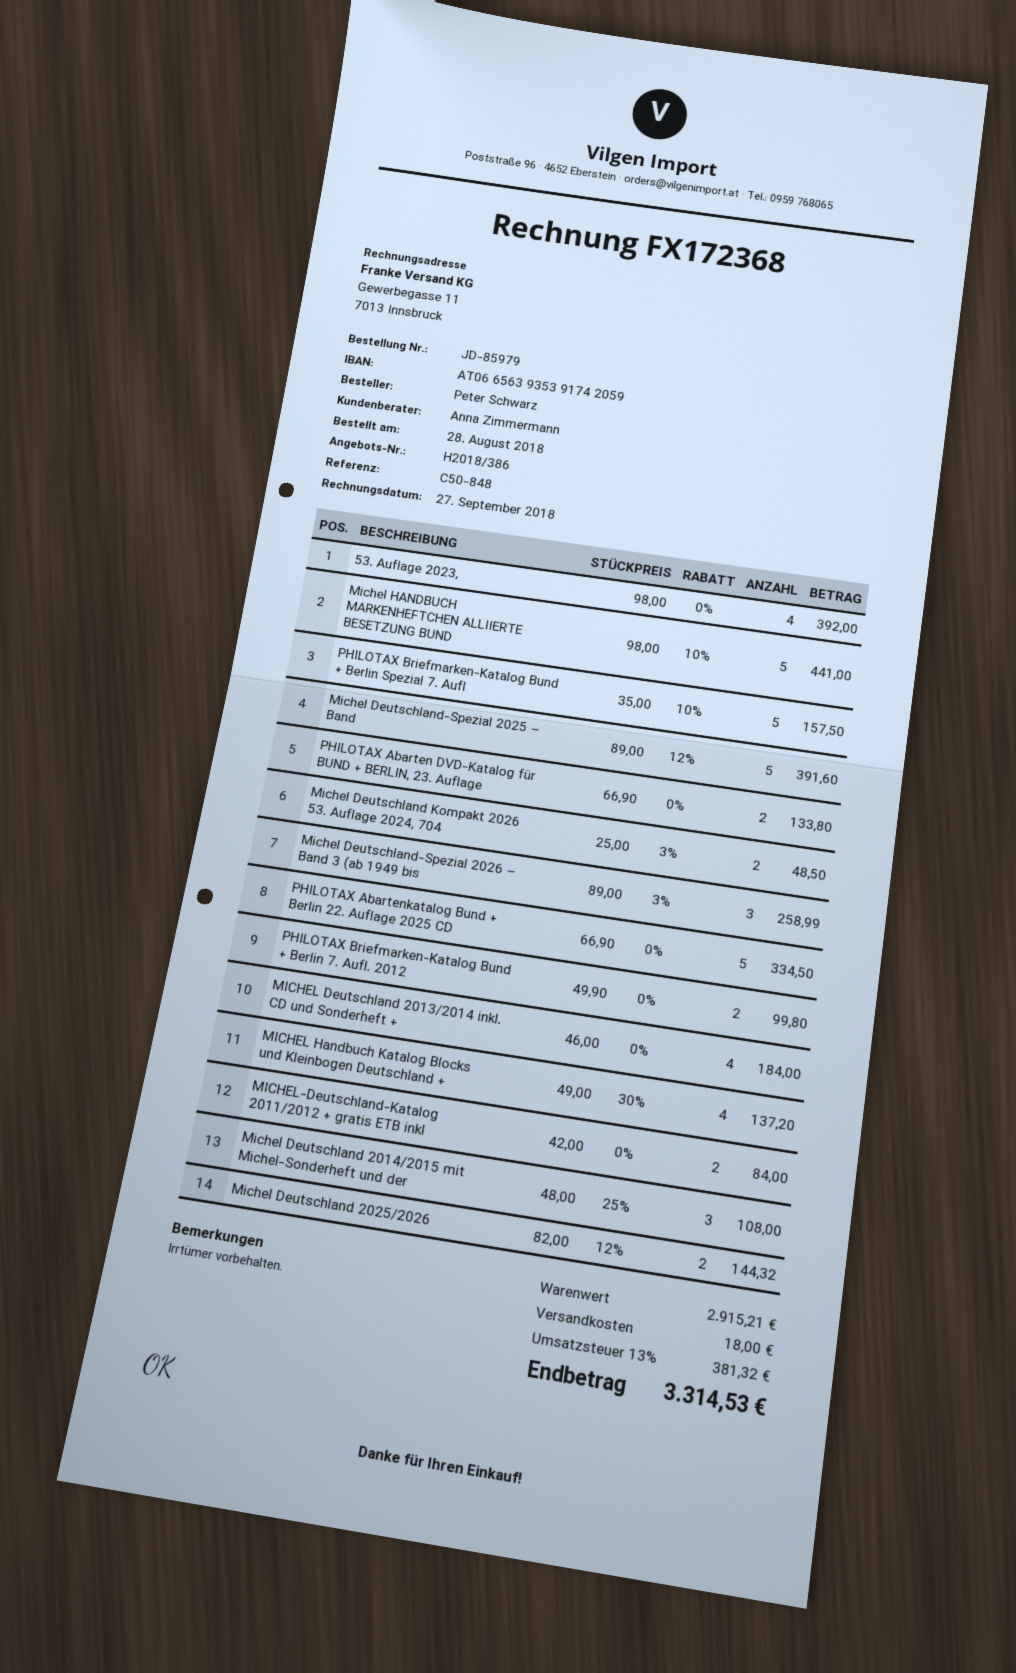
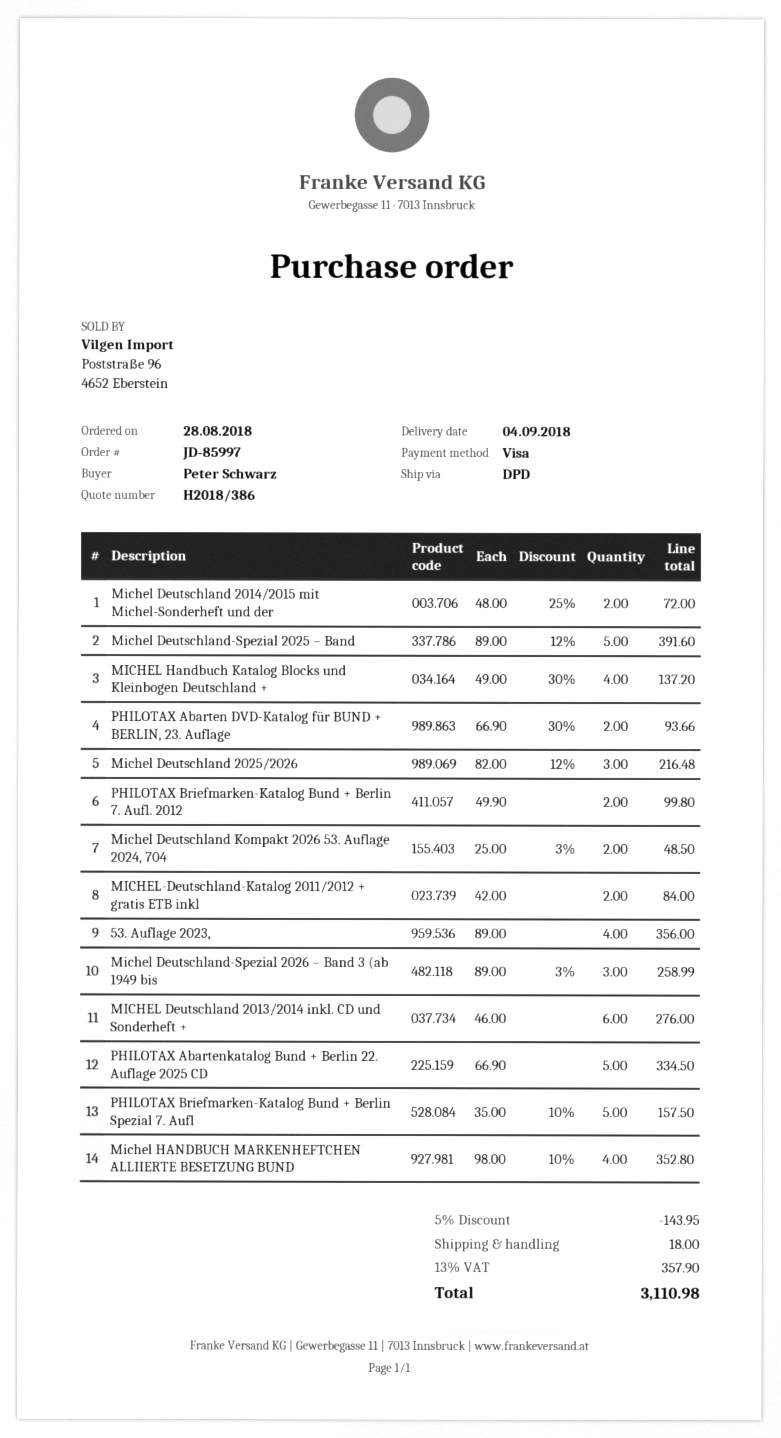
order number: JD-85979 -> JD-85997
53. Auflage 2023,: 4 x 98.00 = 392.00 -> 4 x 89.00 = 356.00
Michel HANDBUCH MARKENHEFTCHEN ALLIIERTE BESETZUNG BUND: 5 x 98.00 - 10% = 441.00 -> 4 x 98.00 - 10% = 352.80
PHILOTAX Abarten DVD-Katalog für BUND + BERLIN, 23. Auflage: 2 x 66.90 = 133.80 -> 2 x 66.90 - 30% = 93.66
MICHEL Deutschland 2013/2014 inkl. CD und Sonderheft +: 4 x 46.00 = 184.00 -> 6 x 46.00 = 276.00
Michel Deutschland 2014/2015 mit Michel-Sonderheft und der: 3 x 48.00 - 25% = 108.00 -> 2 x 48.00 - 25% = 72.00
Michel Deutschland 2025/2026: 2 x 82.00 - 12% = 144.32 -> 3 x 82.00 - 12% = 216.48
discount: none -> 5% = 143.95
tax: 13% = 381.32 -> 13% = 357.90
total: 3314.53 -> 3110.98

